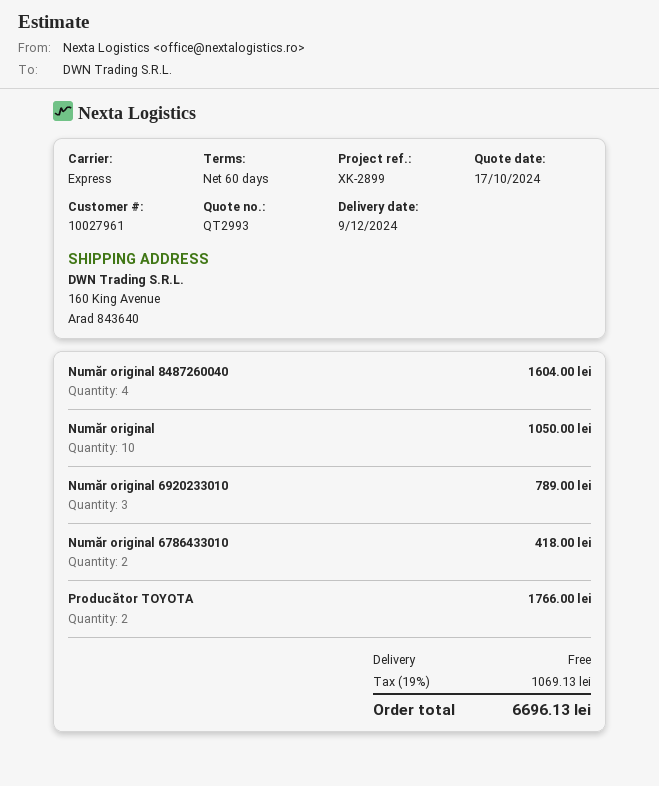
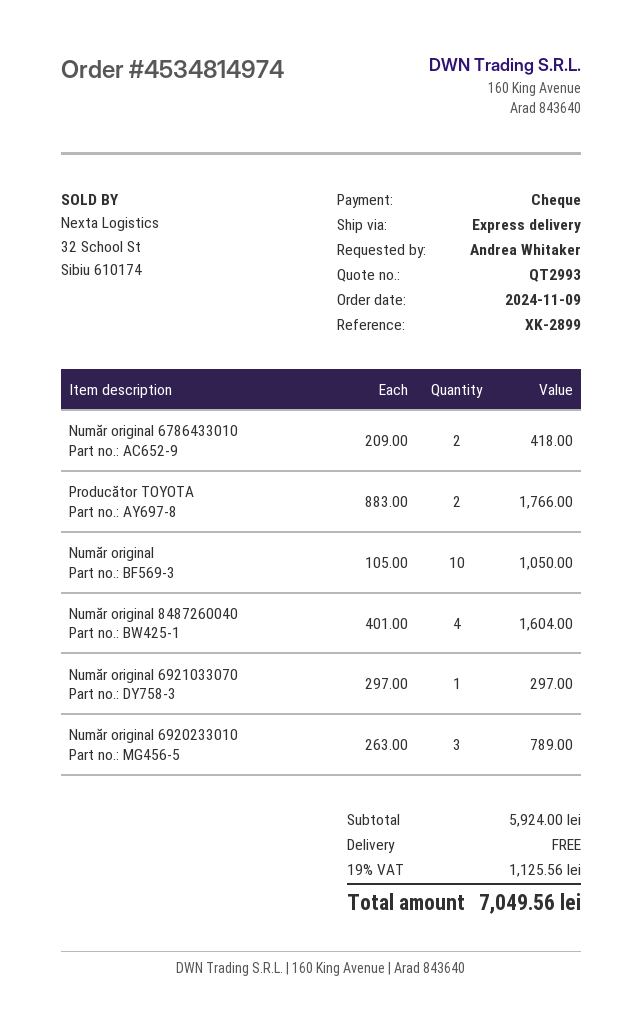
Număr original 6921033070: none -> 1 for 297.00
tax: 19% = 1069.13 -> 19% = 1125.56
total: 6696.13 -> 7049.56

